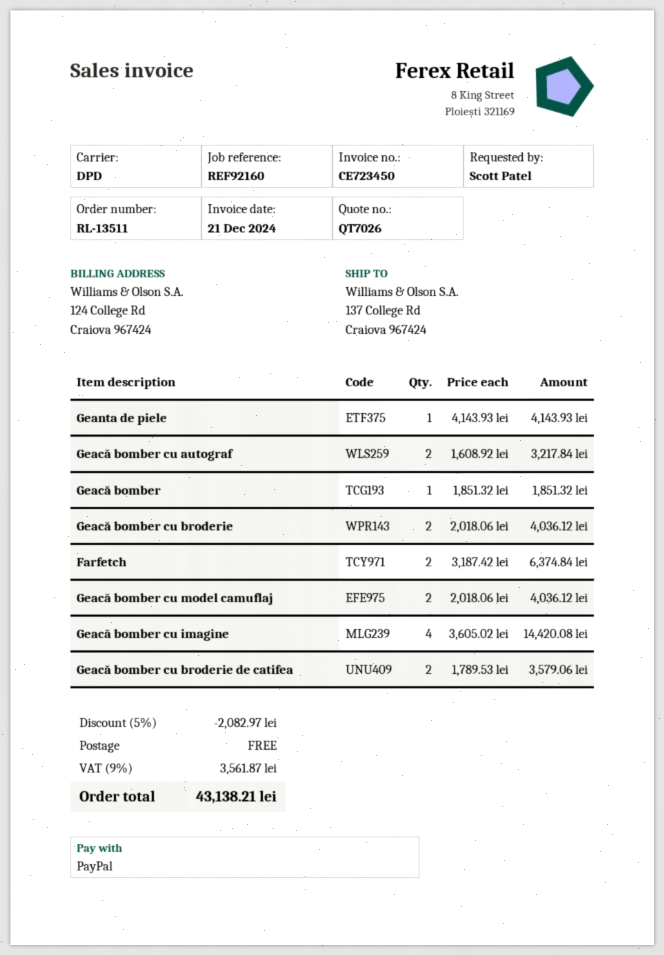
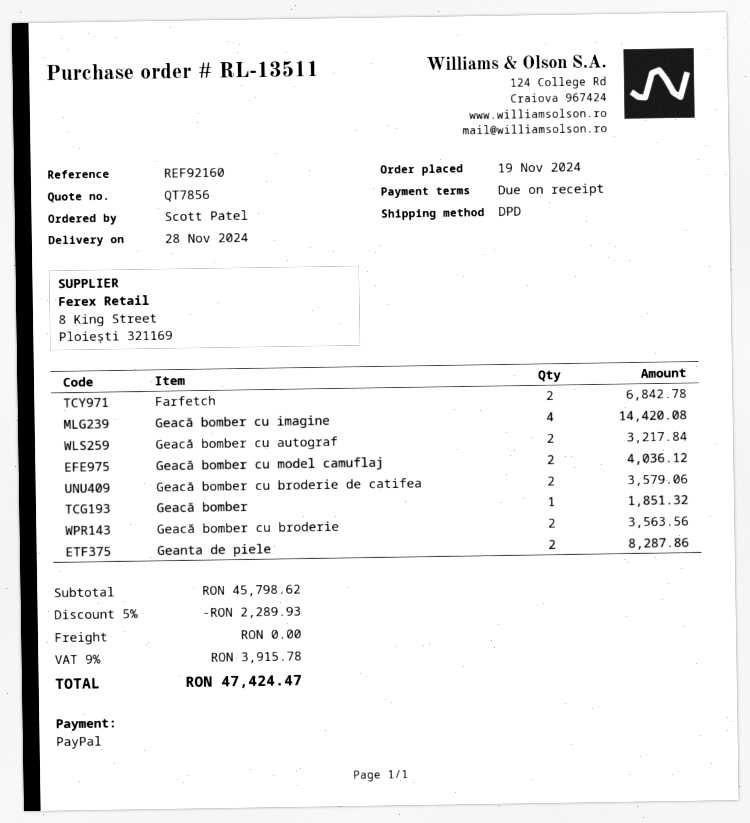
quote number: QT7026 -> QT7856
Geanta de piele: 1 for 4143.93 -> 2 for 8287.86
Geacă bomber cu broderie: 2 for 4036.12 -> 2 for 3563.56
Farfetch: 2 for 6374.84 -> 2 for 6842.78
discount: 5% = 2082.97 -> 5% = 2289.93
tax: 9% = 3561.87 -> 9% = 3915.78
total: 43138.21 -> 47424.47

